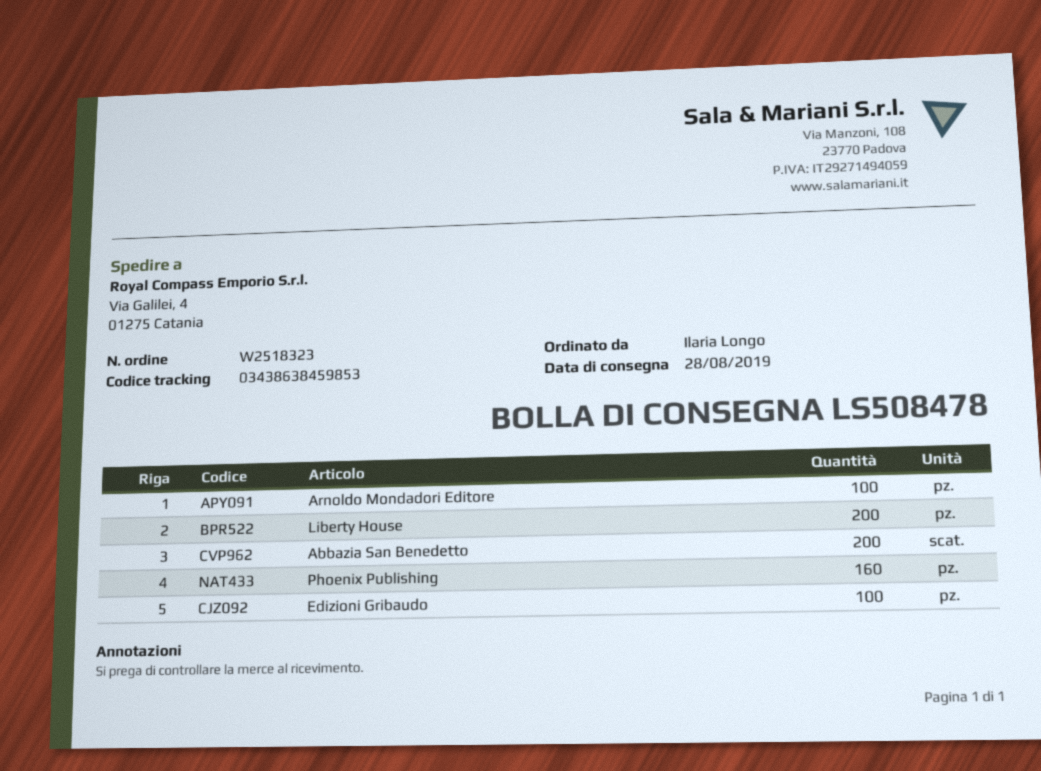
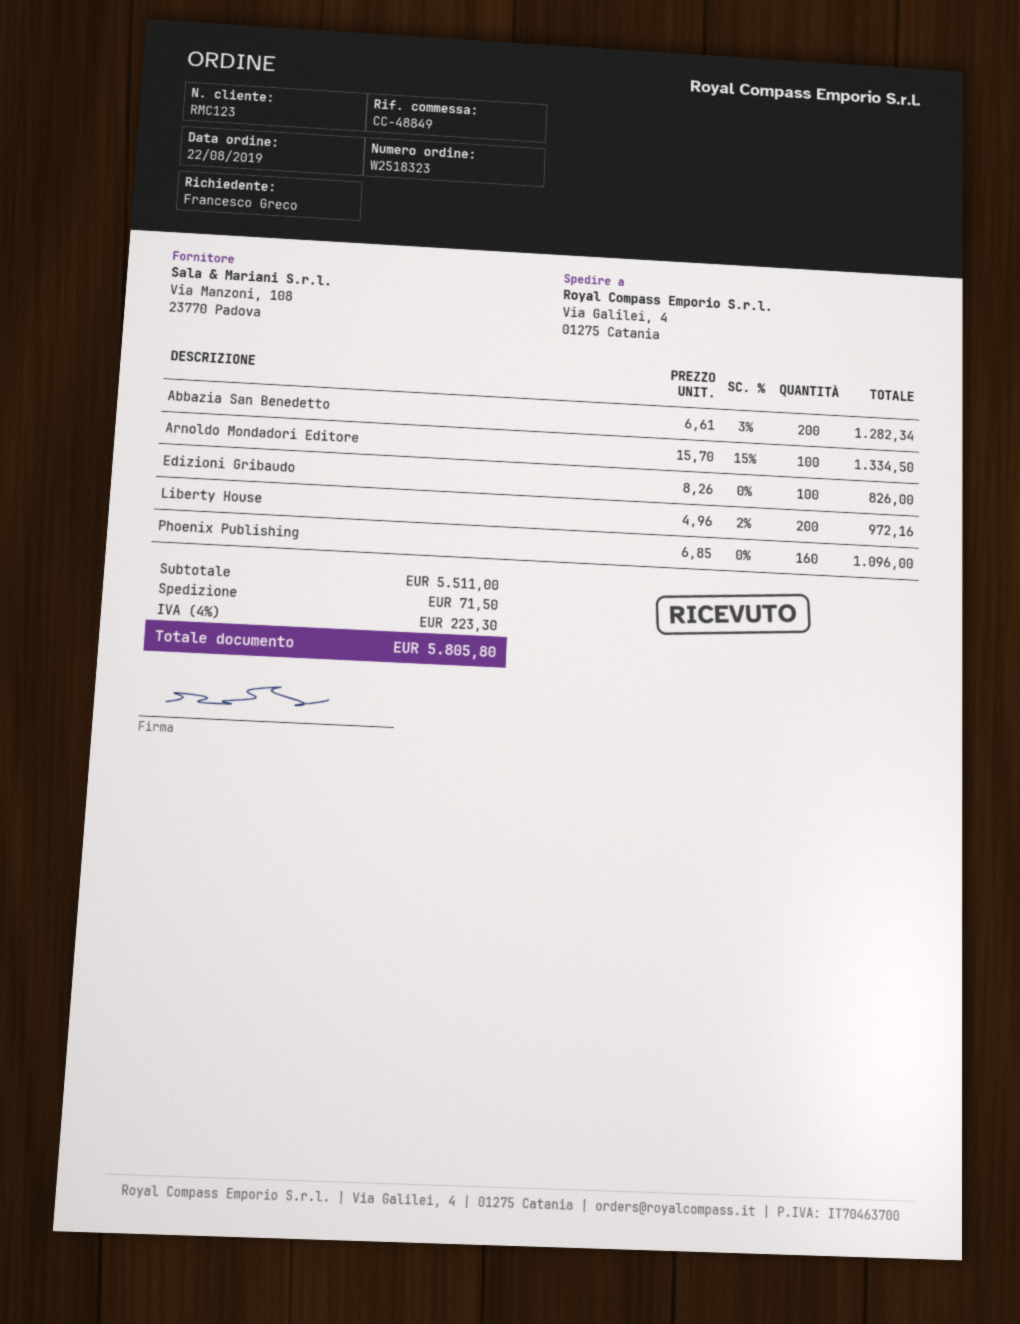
ordered by: Ilaria Longo -> Francesco Greco

